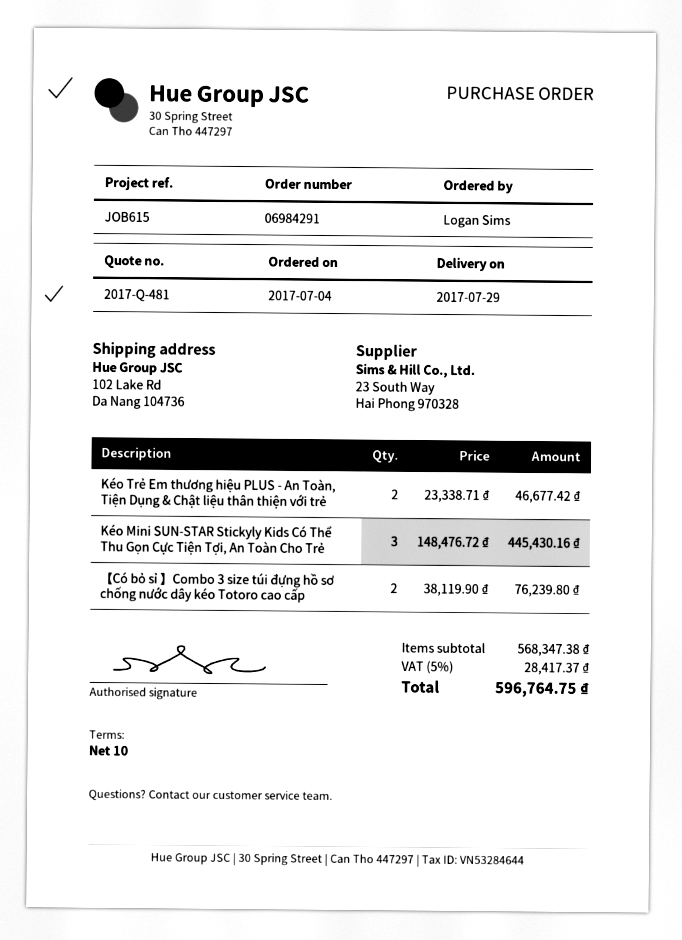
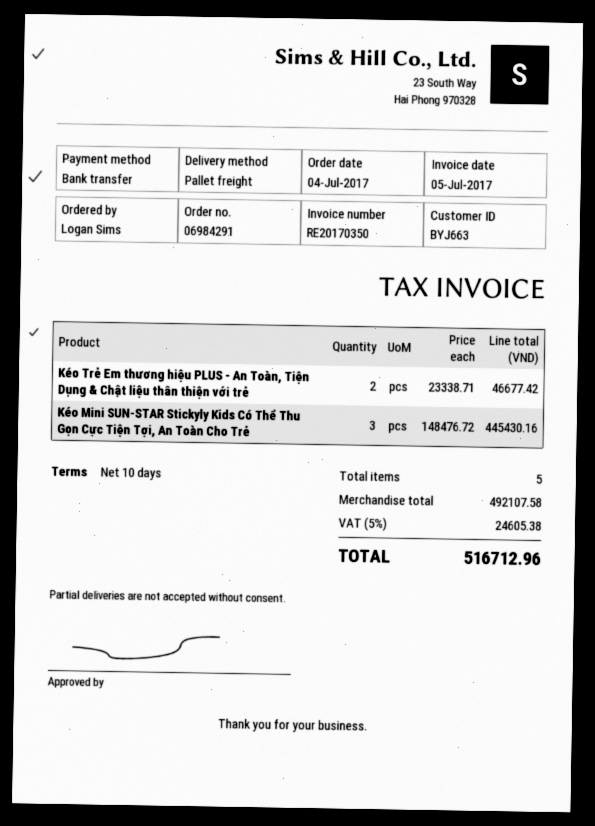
【Có bỏ sỉ 】Combo 3 size túi đựng hồ sơ chống nước dây kéo Totoro cao cấp: 2 x 38119.90 = 76239.80 -> none
subtotal: 568347.38 -> 492107.58
tax: 5% = 28417.37 -> 5% = 24605.38
total: 596764.75 -> 516712.96

